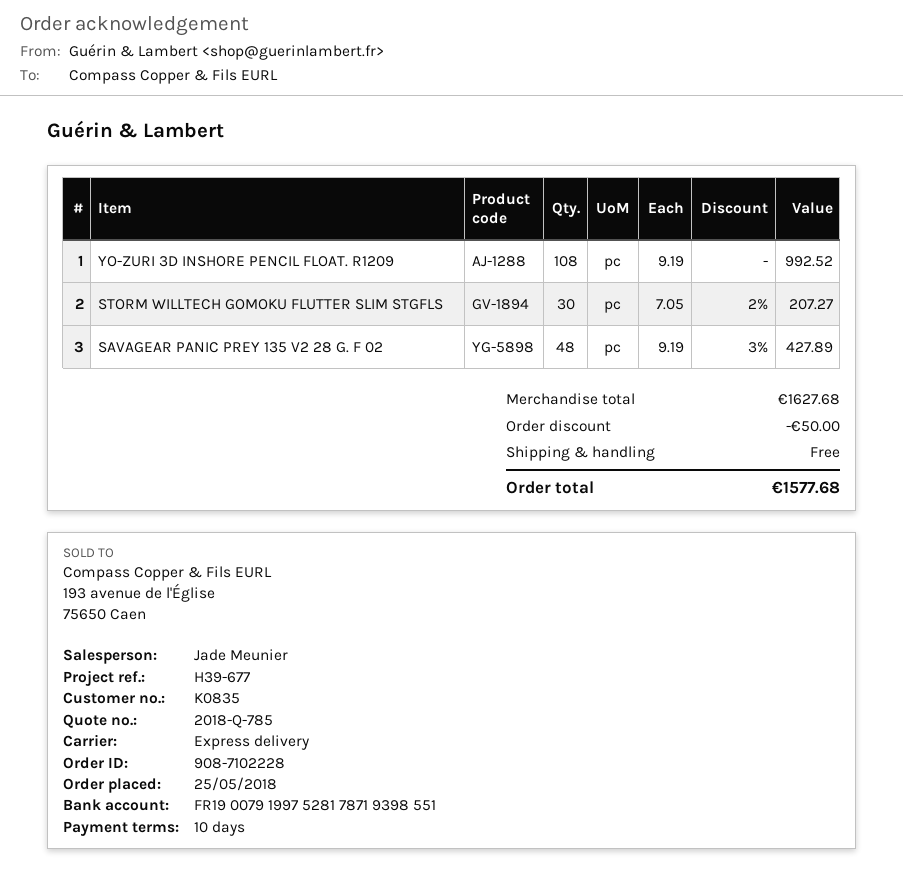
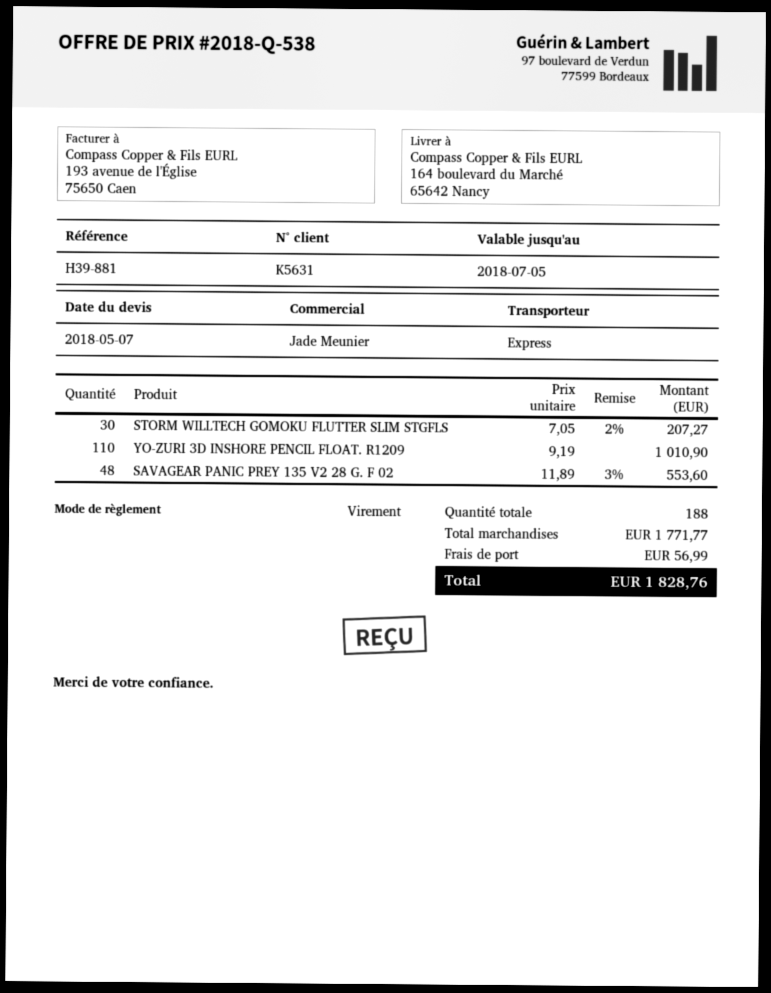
quote number: 2018-Q-785 -> 2018-Q-538
customer number: K0835 -> K5631
reference: H39-677 -> H39-881
YO-ZURI 3D INSHORE PENCIL FLOAT. R1209: 108 x 9.19 = 992.52 -> 110 x 9.19 = 1010.90
SAVAGEAR PANIC PREY 135 V2 28 G. F 02: 48 x 9.19 - 3% = 427.89 -> 48 x 11.89 - 3% = 553.60
subtotal: 1627.68 -> 1771.77
discount: 50.00 -> none
shipping: 0.00 -> 56.99
total: 1577.68 -> 1828.76

